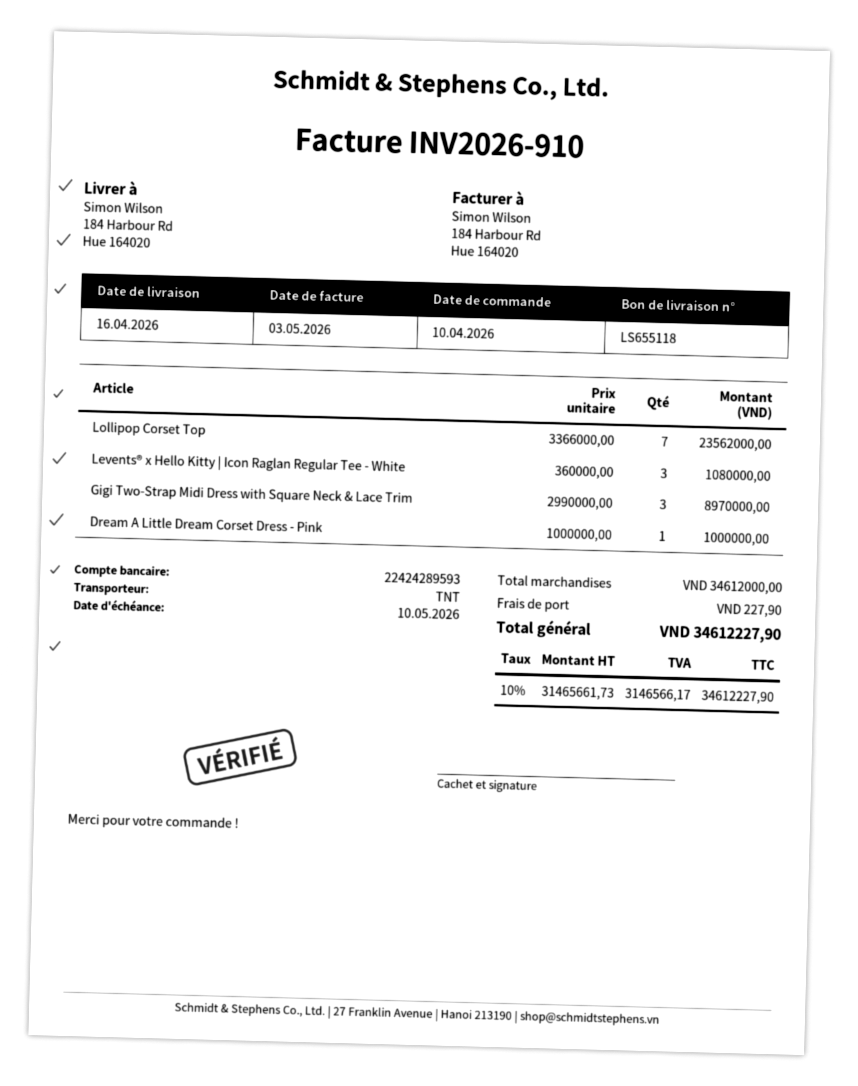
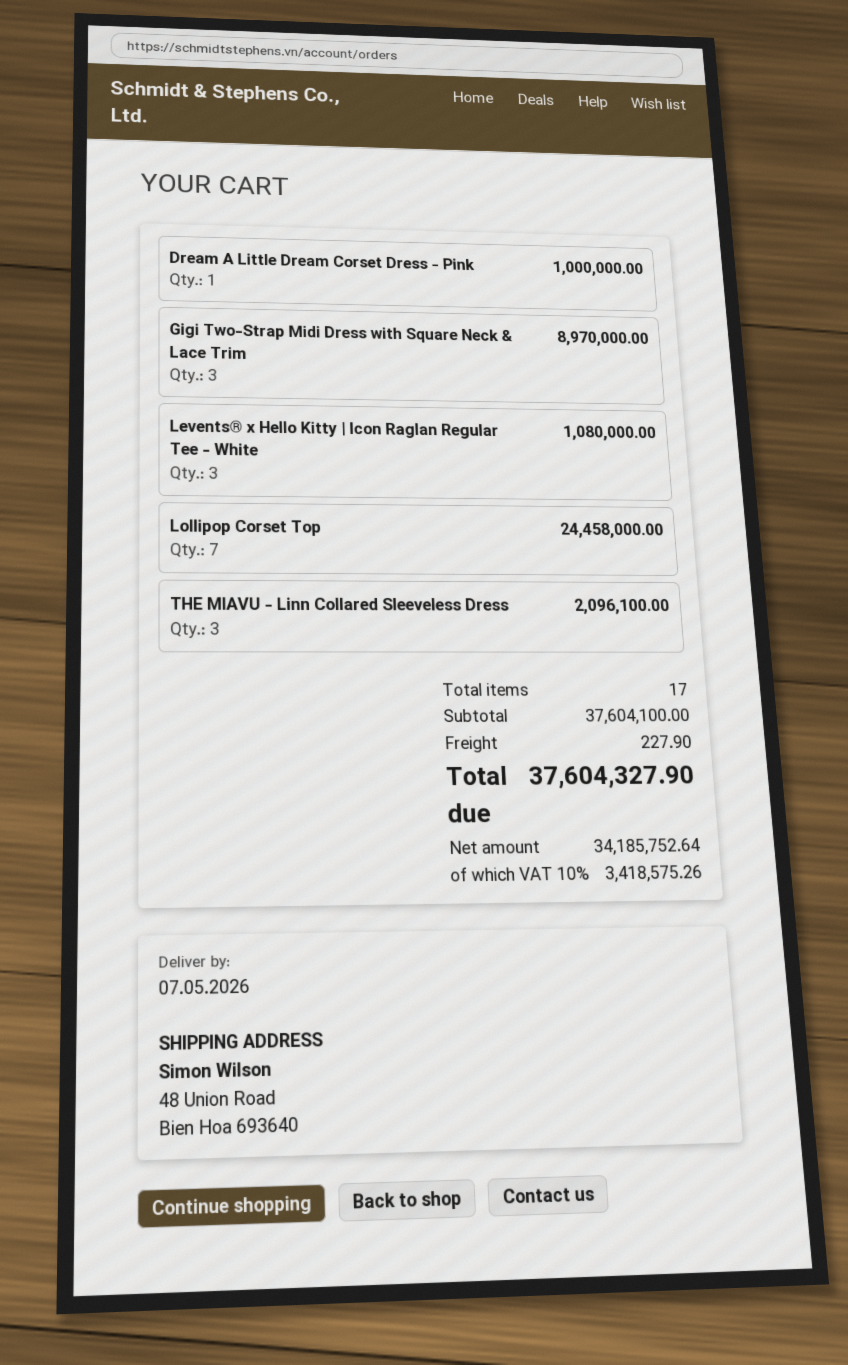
delivery date: 2026-04-16 -> 2026-05-07
ship to: 184 Harbour Rd, Hue 164020 -> 48 Union Road, Bien Hoa 693640
Lollipop Corset Top: 7 for 23562000.00 -> 7 for 24458000.00
THE MIAVU - Linn Collared Sleeveless Dress: none -> 3 for 2096100.00
subtotal: 34612000.00 -> 37604100.00
net: 31465661.73 -> 34185752.64
tax: 10% = 3146566.17 -> 10% = 3418575.26
total: 34612227.90 -> 37604327.90

